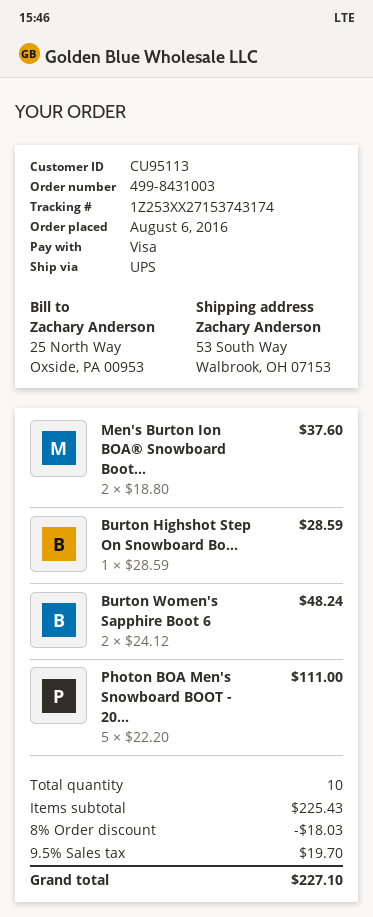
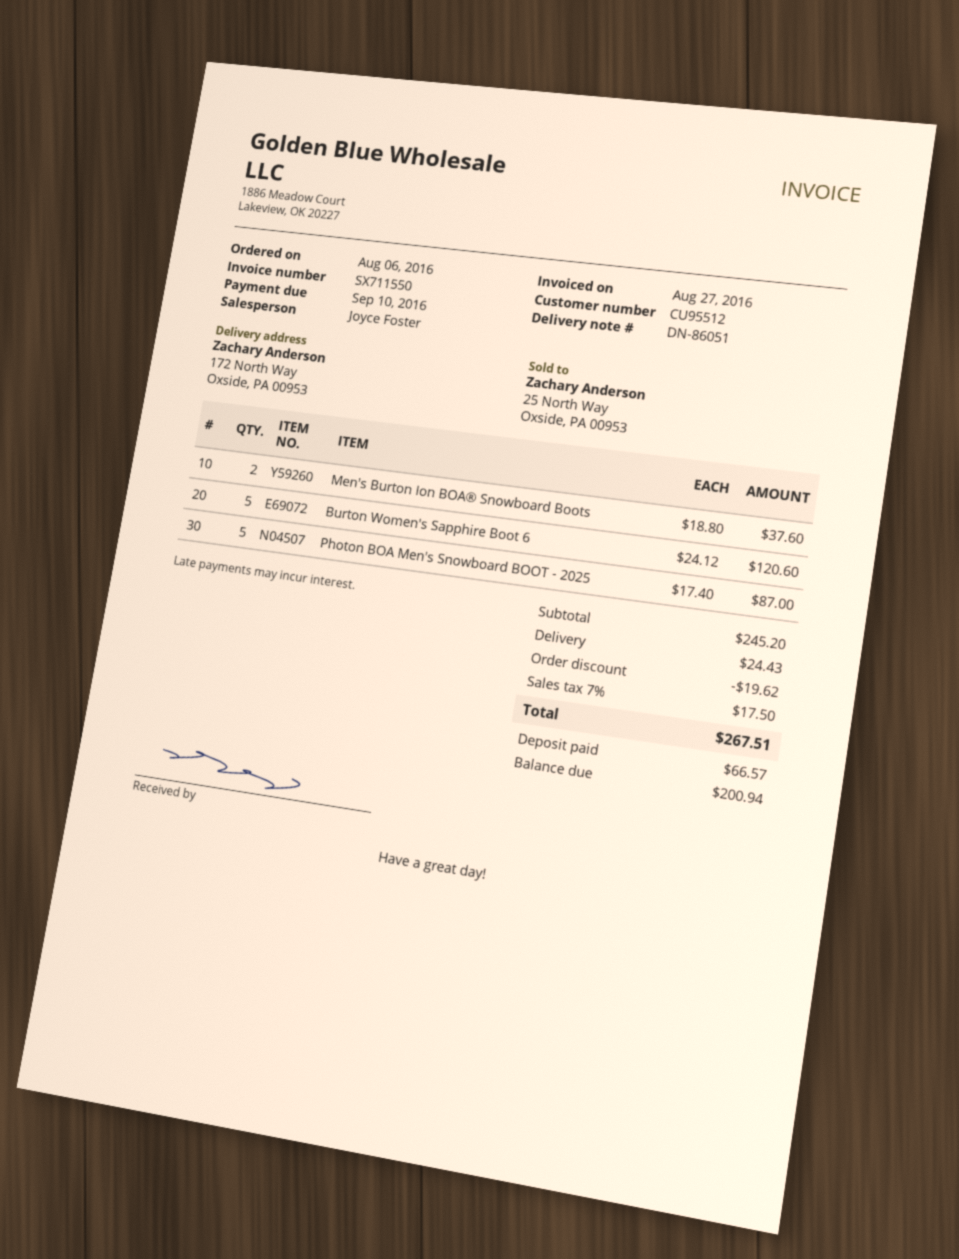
customer number: CU95113 -> CU95512
ship to: 53 South Way, Walbrook, OH 07153 -> 172 North Way, Oxside, PA 00953
Burton Highshot Step On Snowboard Bo...: 1 x 28.59 = 28.59 -> none
Burton Women's Sapphire Boot 6: 2 x 24.12 = 48.24 -> 5 x 24.12 = 120.60
Photon BOA Men's Snowboard BOOT - 20...: 5 x 22.20 = 111.00 -> 5 x 17.40 = 87.00
subtotal: 225.43 -> 245.20
discount: 18.03 -> 19.62
shipping: none -> 24.43
tax: 9.5% = 19.70 -> 7% = 17.50
total: 227.10 -> 267.51

